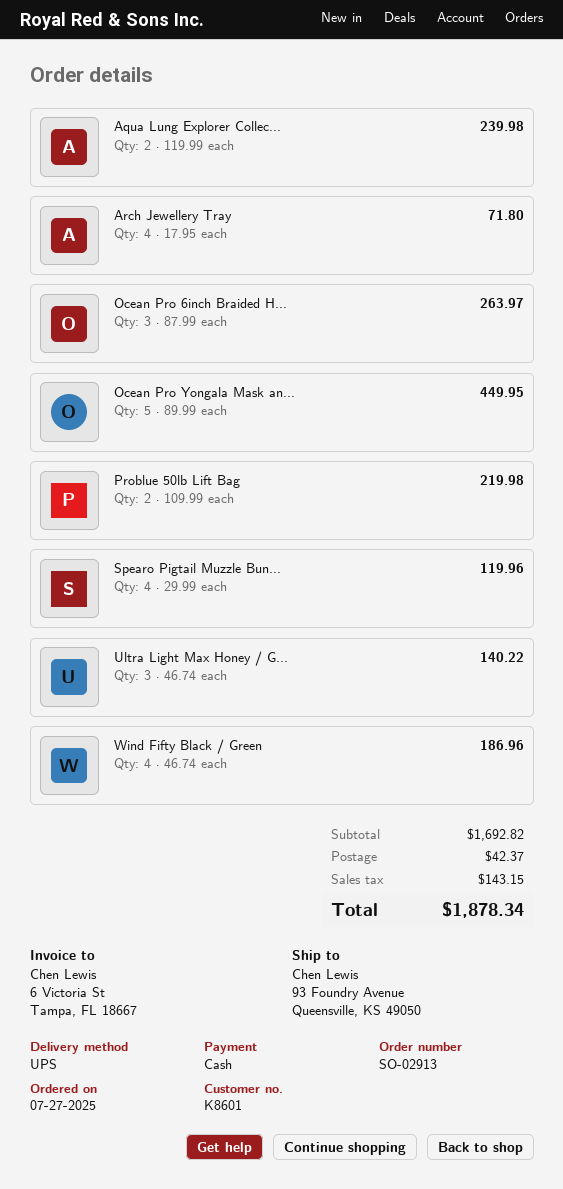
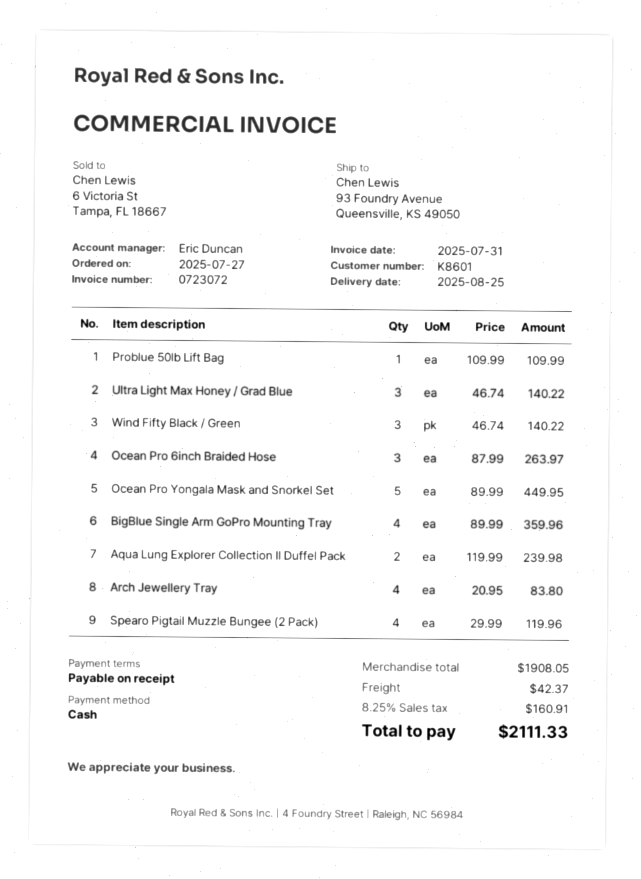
Arch Jewellery Tray: 4 x 17.95 = 71.80 -> 4 x 20.95 = 83.80
Problue 50lb Lift Bag: 2 x 109.99 = 219.98 -> 1 x 109.99 = 109.99
Wind Fifty Black / Green: 4 x 46.74 = 186.96 -> 3 x 46.74 = 140.22
BigBlue Single Arm GoPro Mounting Tray: none -> 4 x 89.99 = 359.96
subtotal: 1692.82 -> 1908.05
tax: 143.15 -> 160.91
total: 1878.34 -> 2111.33

